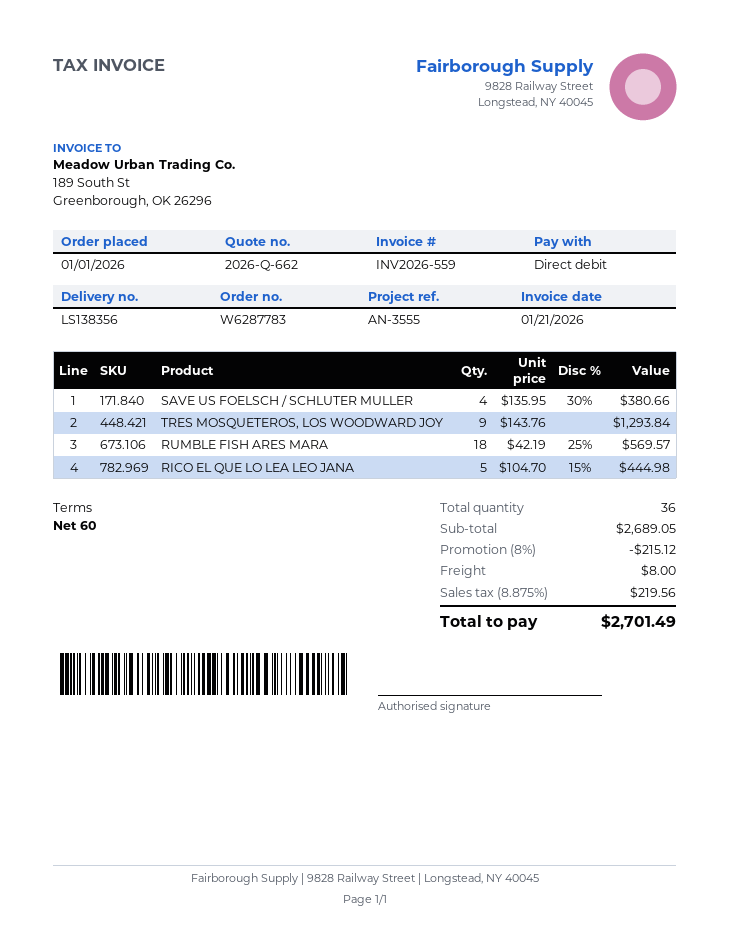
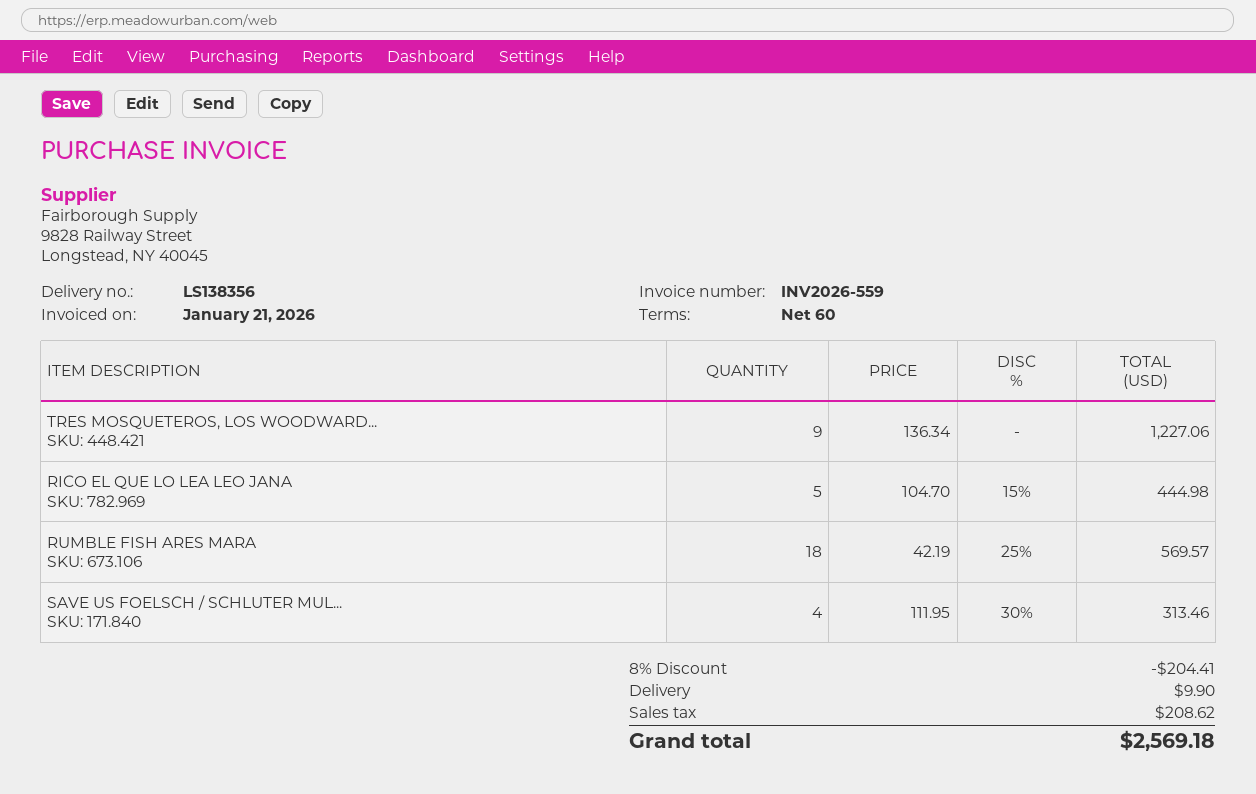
SAVE US FOELSCH / SCHLUTER MULLER: 4 x 135.95 - 30% = 380.66 -> 4 x 111.95 - 30% = 313.46
TRES MOSQUETEROS, LOS WOODWARD JOY: 9 x 143.76 = 1293.84 -> 9 x 136.34 = 1227.06
discount: 8% = 215.12 -> 8% = 204.41
shipping: 8.00 -> 9.90
tax: 219.56 -> 208.62
total: 2701.49 -> 2569.18

